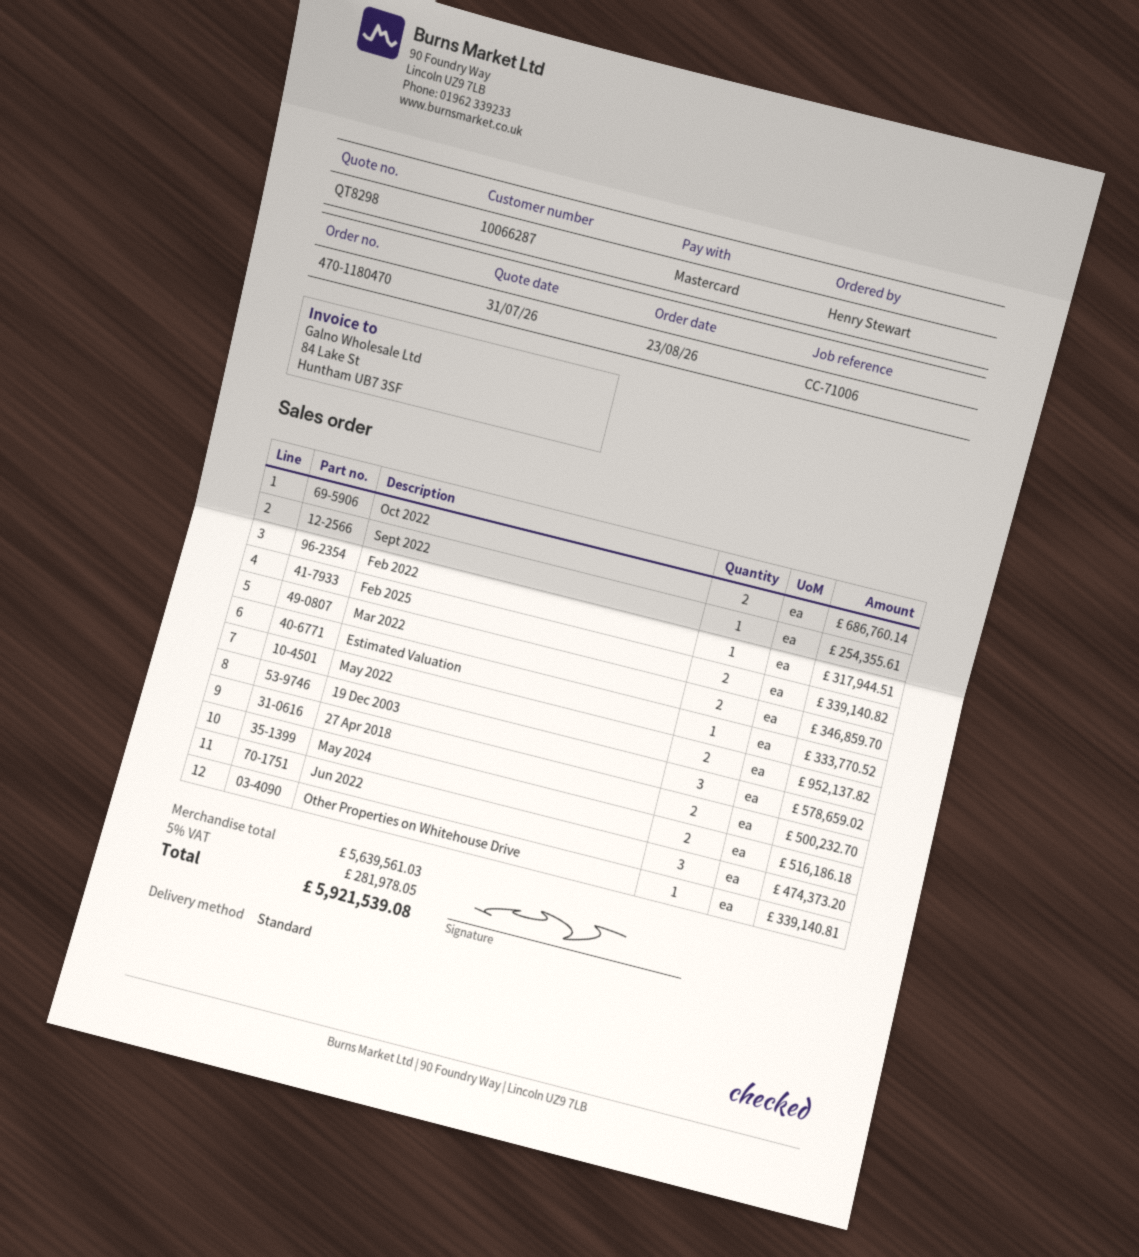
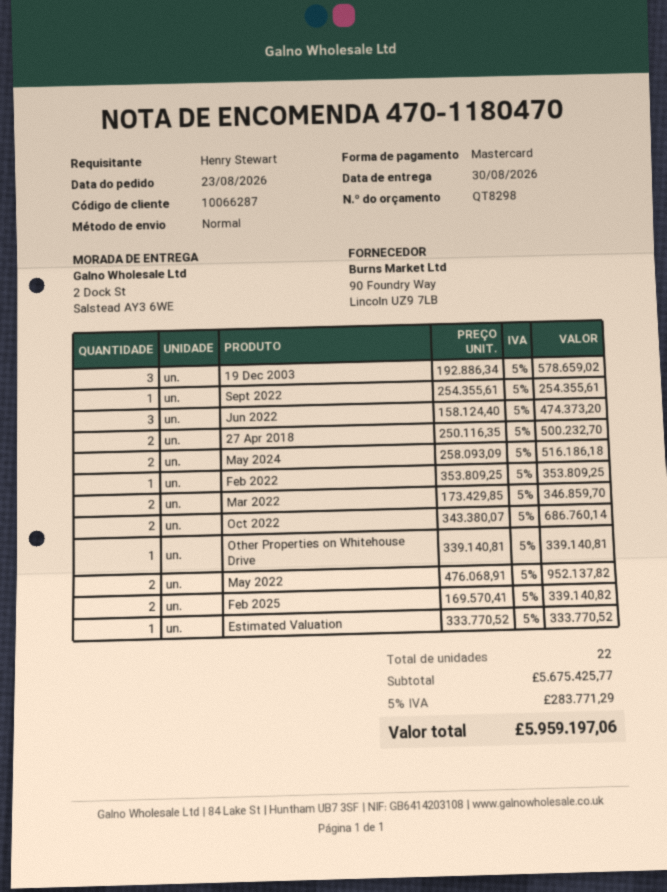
Feb 2022: 1 for 317944.51 -> 1 for 353809.25
subtotal: 5639561.03 -> 5675425.77
tax: 5% = 281978.05 -> 5% = 283771.29
total: 5921539.08 -> 5959197.06

